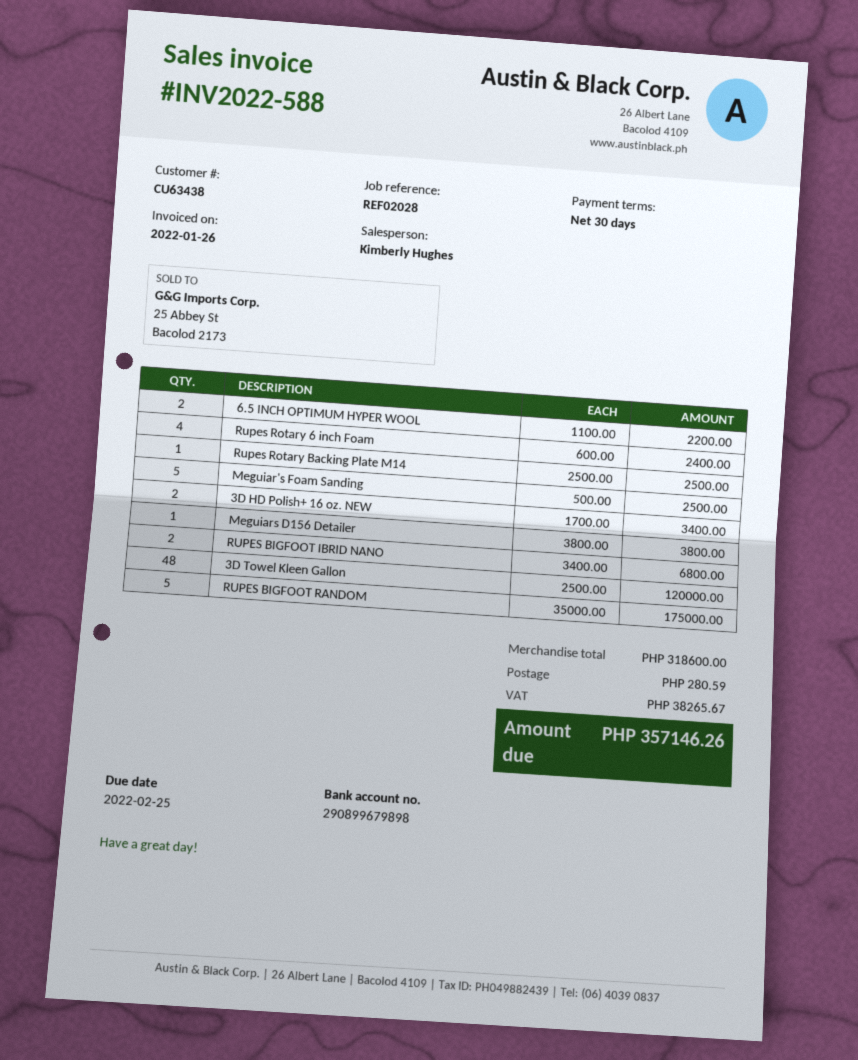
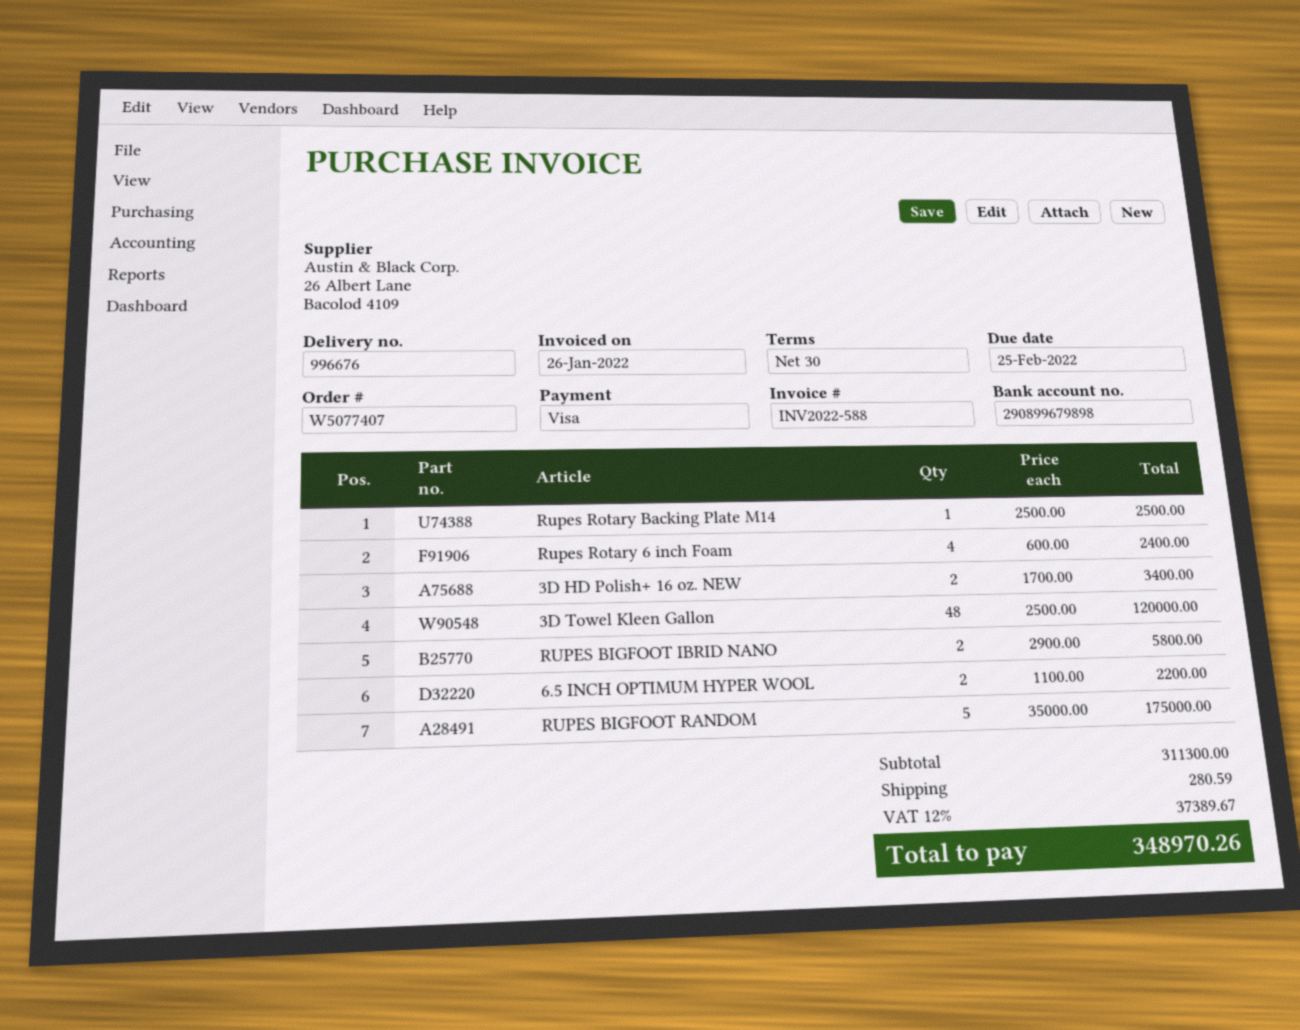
Meguiar's Foam Sanding: 5 x 500.00 = 2500.00 -> none
Meguiars D156 Detailer: 1 x 3800.00 = 3800.00 -> none
RUPES BIGFOOT IBRID NANO: 2 x 3400.00 = 6800.00 -> 2 x 2900.00 = 5800.00
subtotal: 318600.00 -> 311300.00
tax: 38265.67 -> 37389.67
total: 357146.26 -> 348970.26

